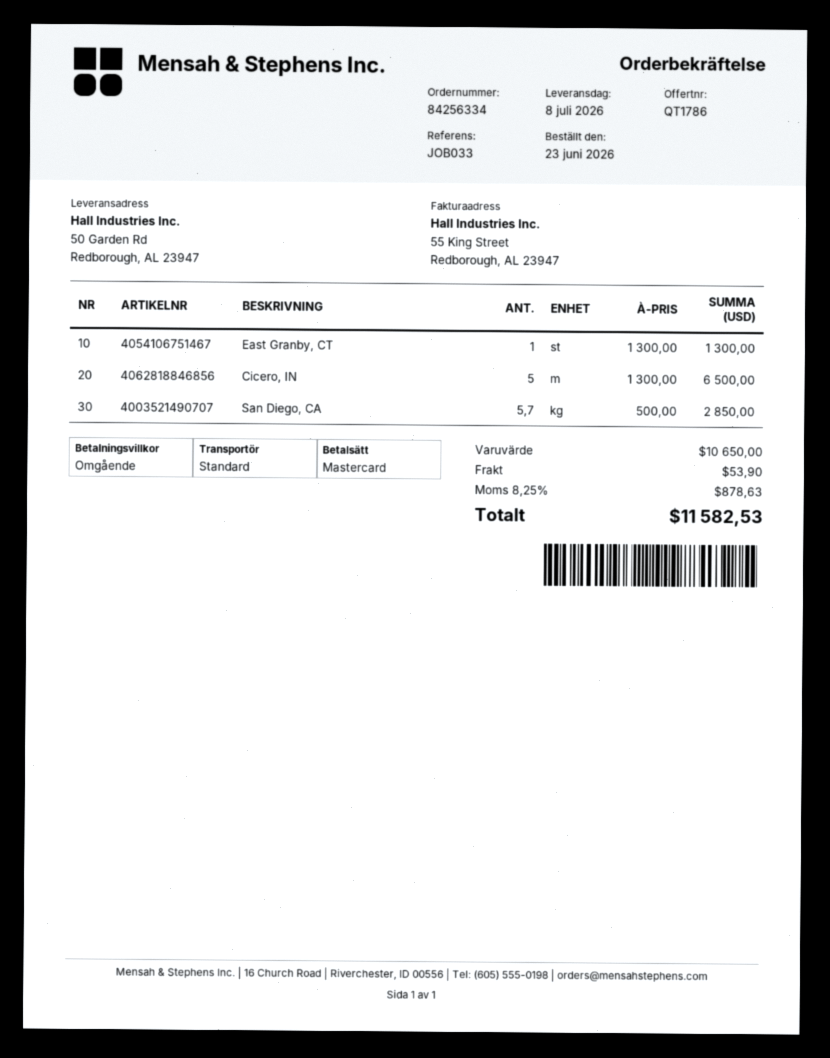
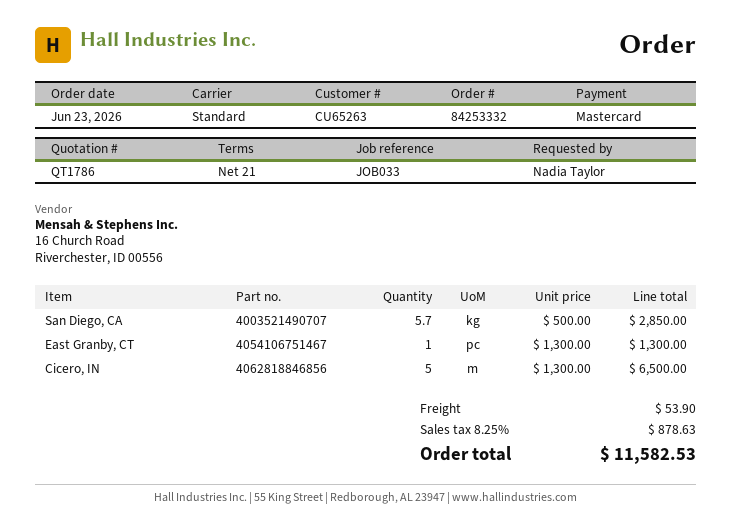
order number: 84256334 -> 84253332
payment terms: on receipt -> 21 days

